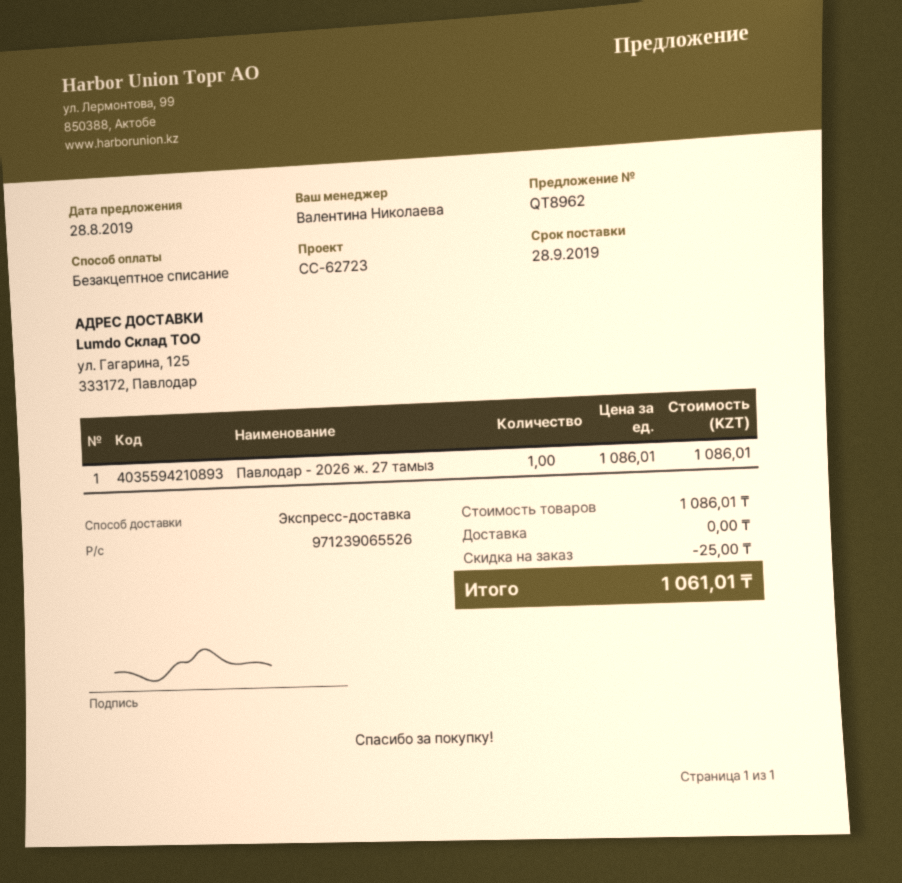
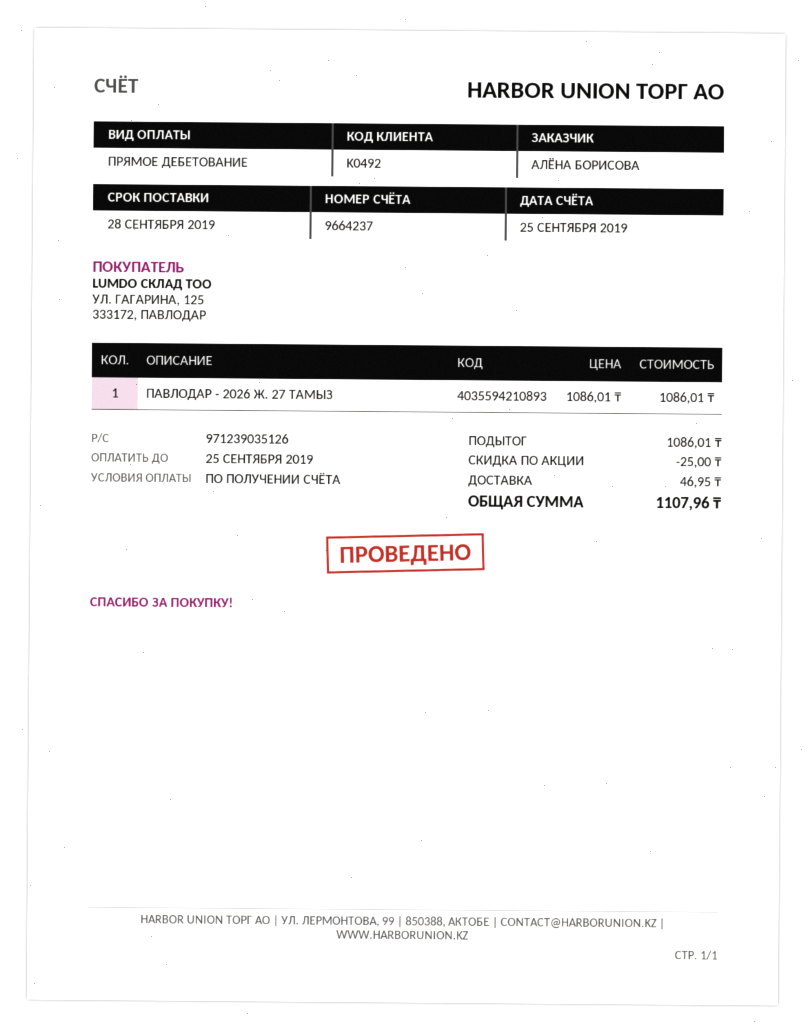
bank account: 971239065526 -> 971239035126
shipping: 0.00 -> 46.95
total: 1061.01 -> 1107.96

